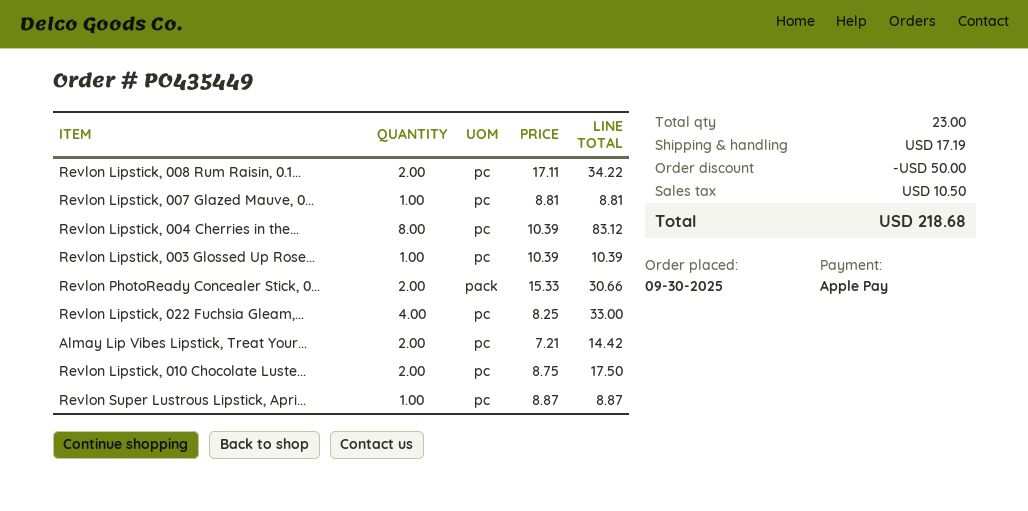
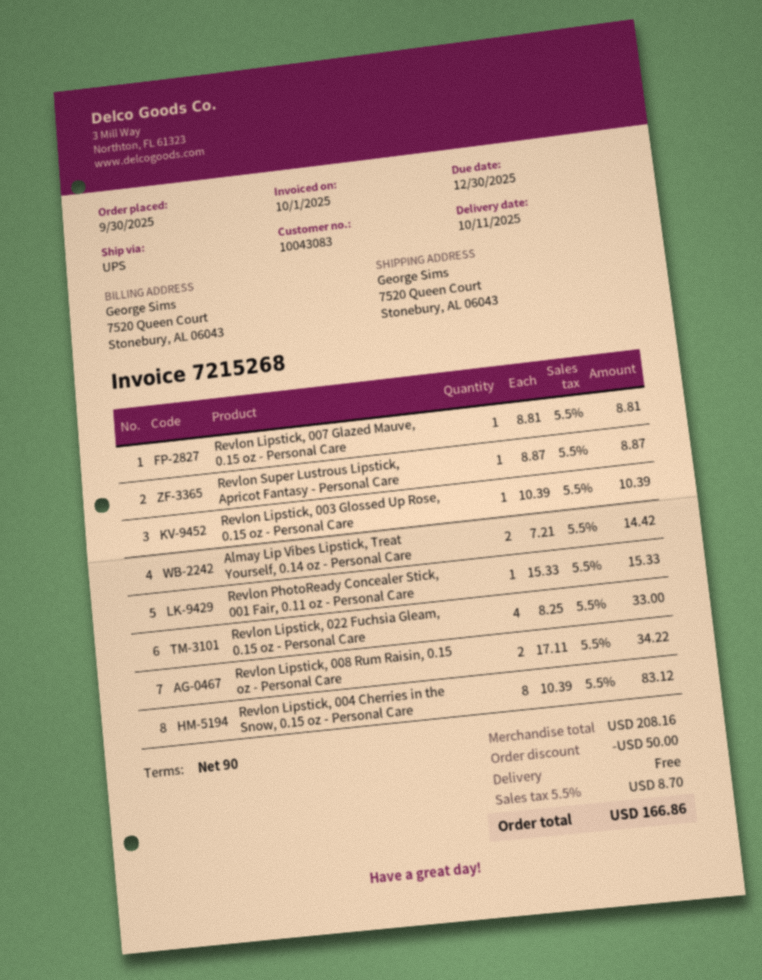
Revlon PhotoReady Concealer Stick, 0...: 2 x 15.33 = 30.66 -> 1 x 15.33 = 15.33
Revlon Lipstick, 010 Chocolate Luste...: 2 x 8.75 = 17.50 -> none
shipping: 17.19 -> 0.00
tax: 10.50 -> 8.70
total: 218.68 -> 166.86

